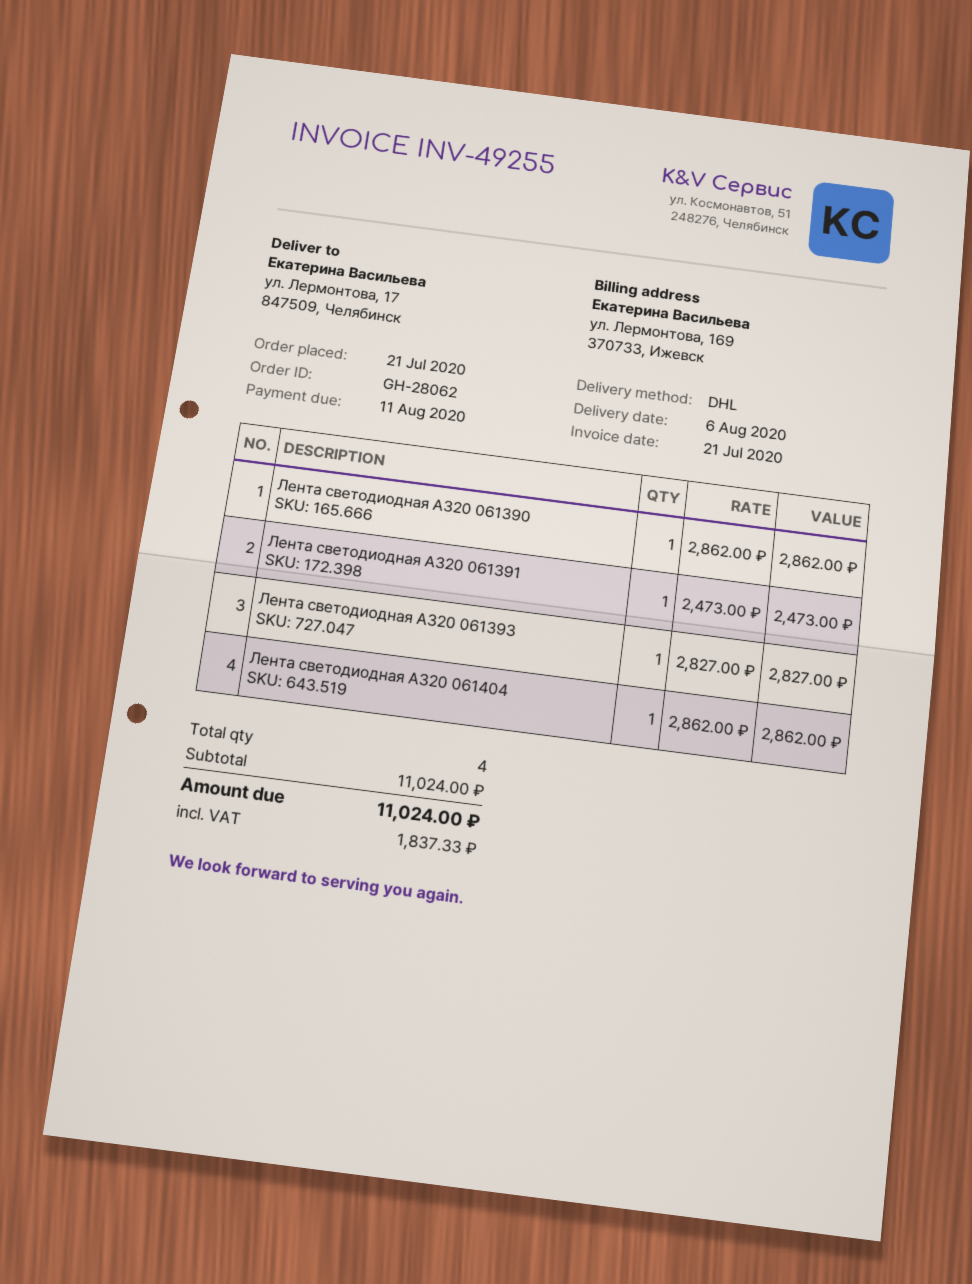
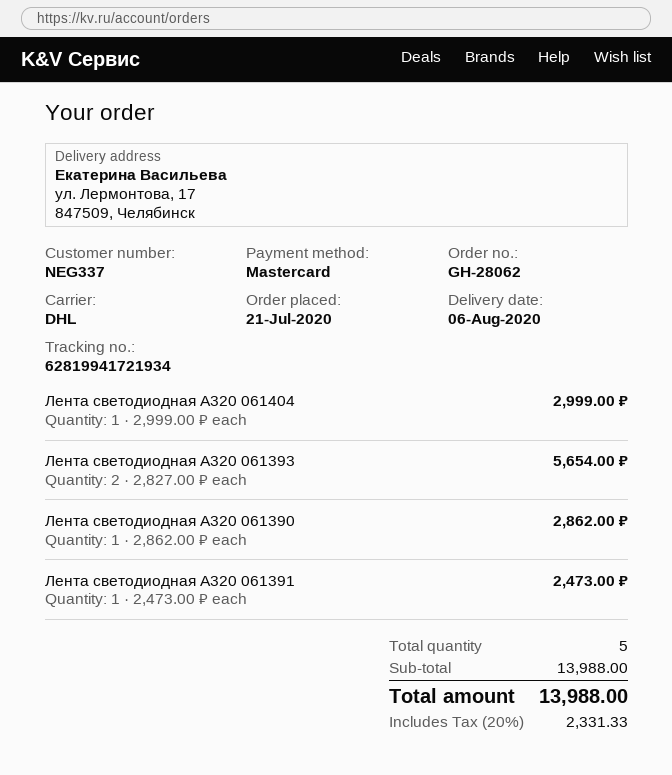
Лента светодиодная A320 061393: 1 x 2827.00 = 2827.00 -> 2 x 2827.00 = 5654.00
Лента светодиодная A320 061404: 1 x 2862.00 = 2862.00 -> 1 x 2999.00 = 2999.00
total quantity: 4 -> 5
subtotal: 11024.00 -> 13988.00
tax: 1837.33 -> 2331.33
total: 11024.00 -> 13988.00

